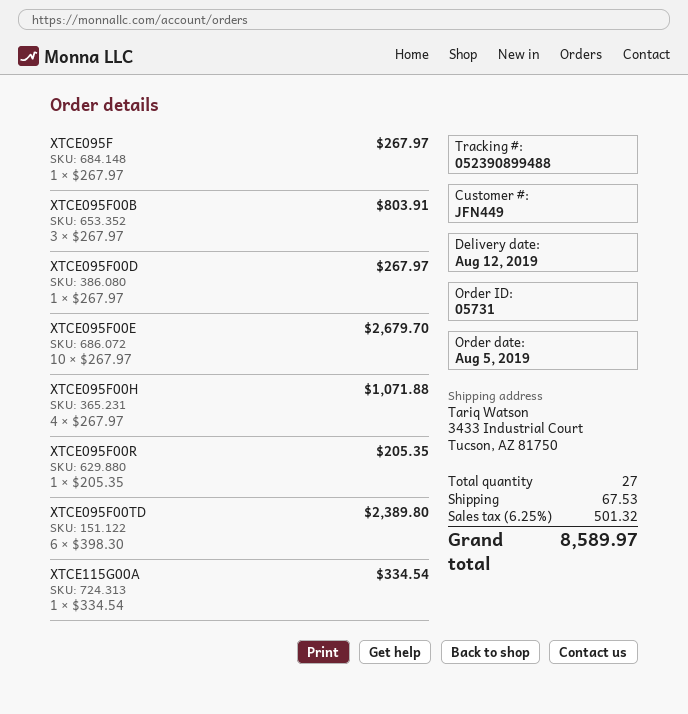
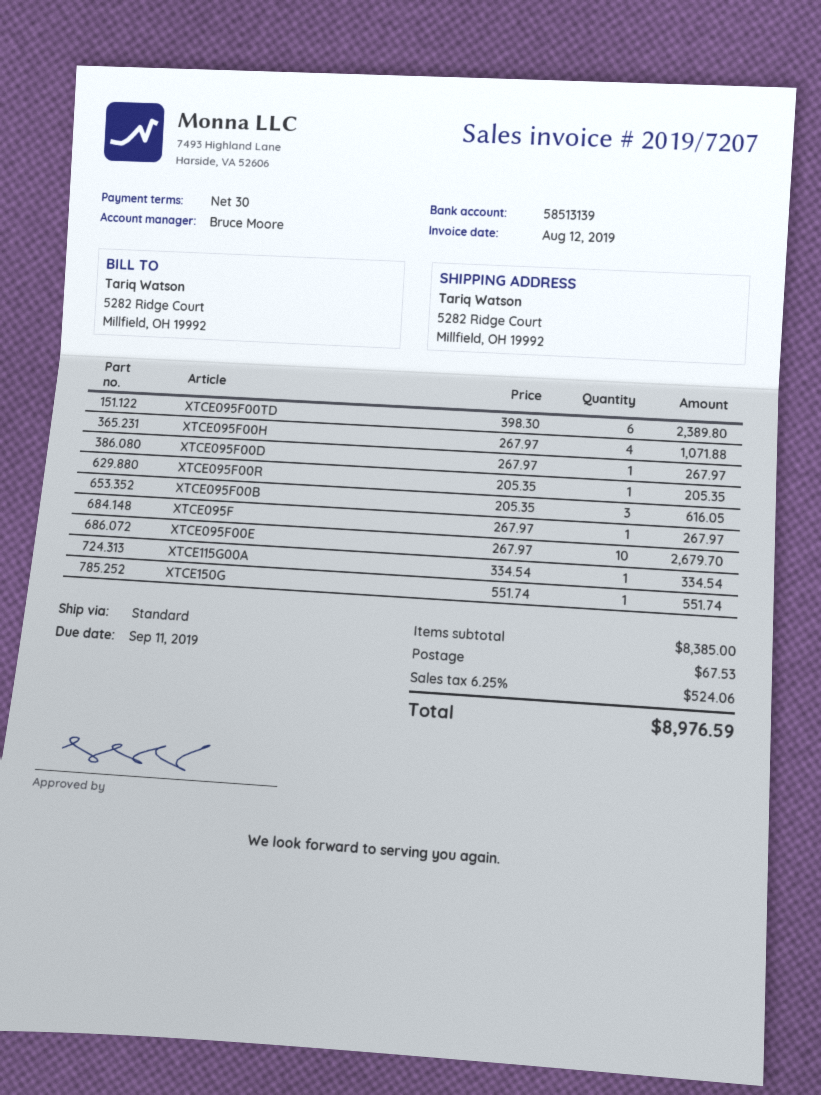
ship to: 3433 Industrial Court, Tucson, AZ 81750 -> 5282 Ridge Court, Millfield, OH 19992
XTCE095F00B: 3 x 267.97 = 803.91 -> 3 x 205.35 = 616.05
XTCE150G: none -> 1 x 551.74 = 551.74
tax: 6.25% = 501.32 -> 6.25% = 524.06
total: 8589.97 -> 8976.59

